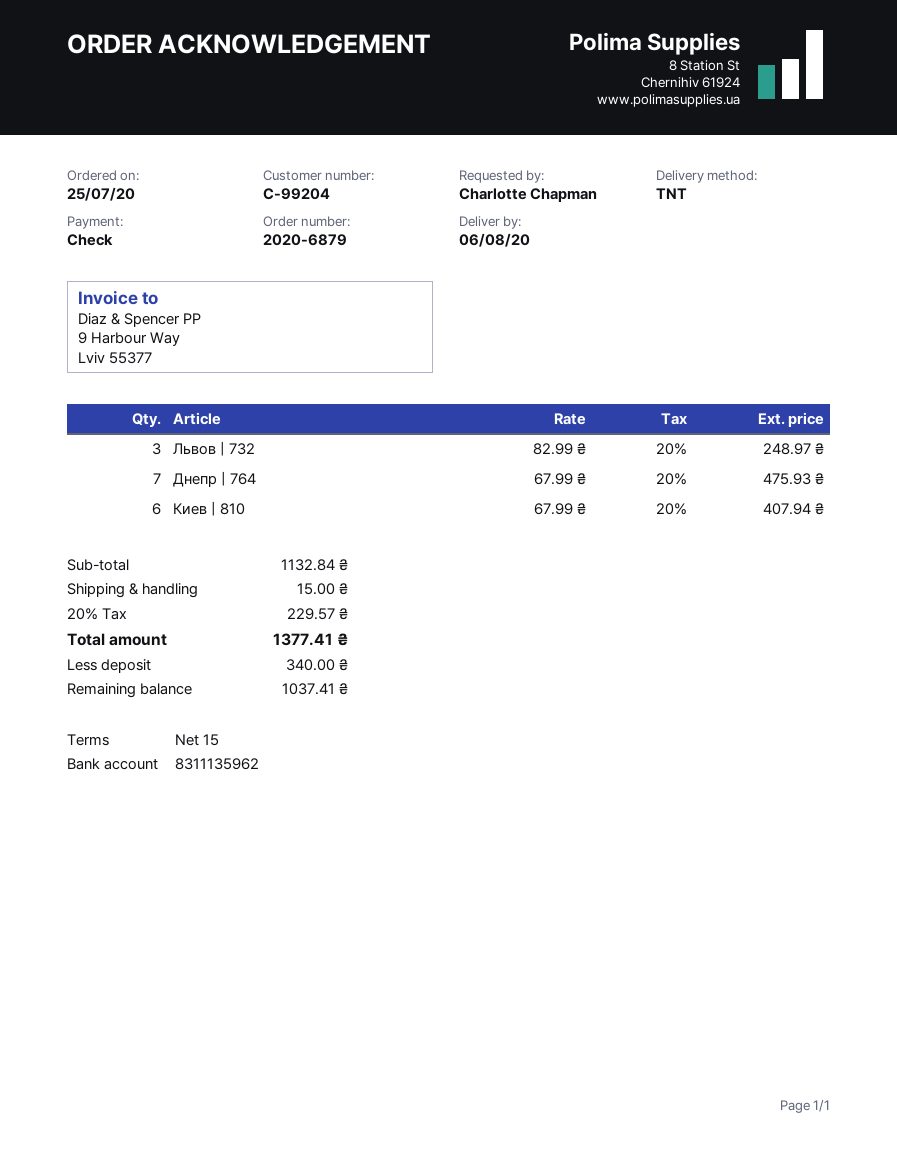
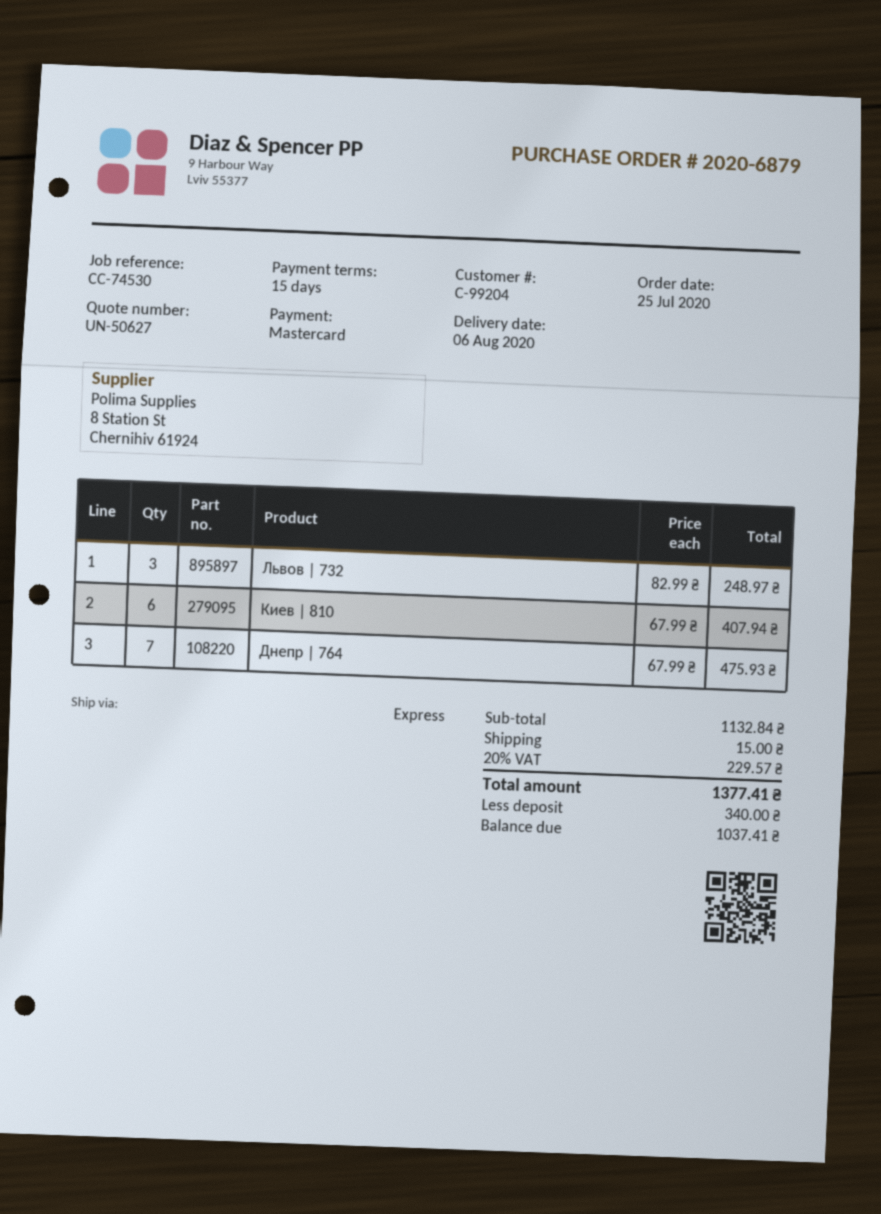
payment method: cheque -> Mastercard
shipping method: TNT -> express

